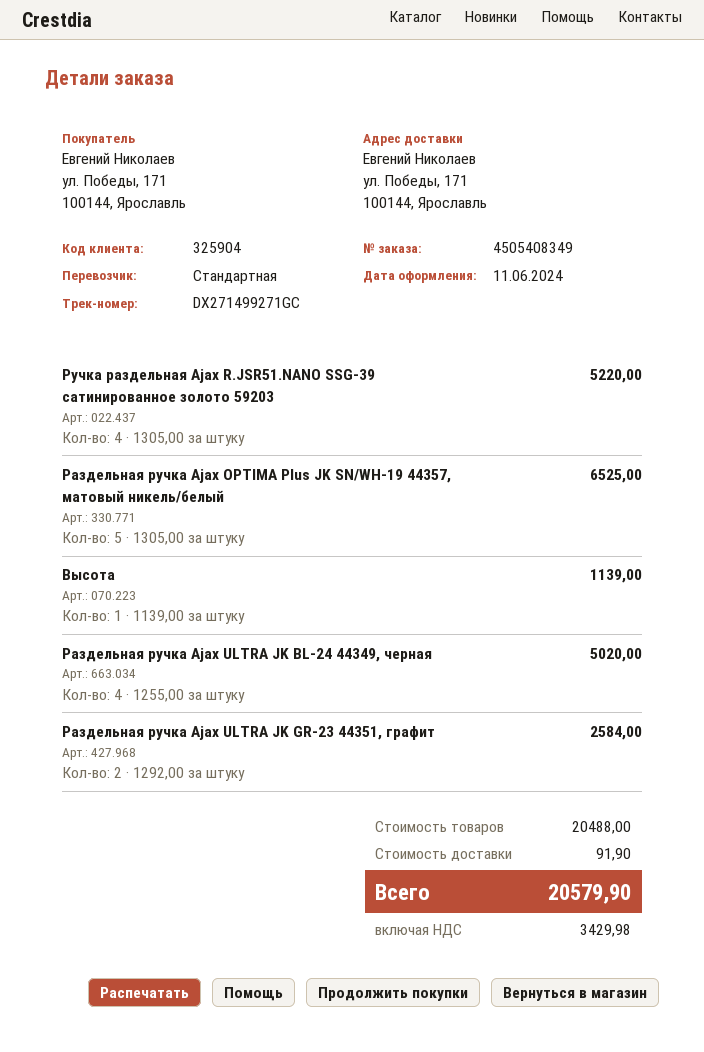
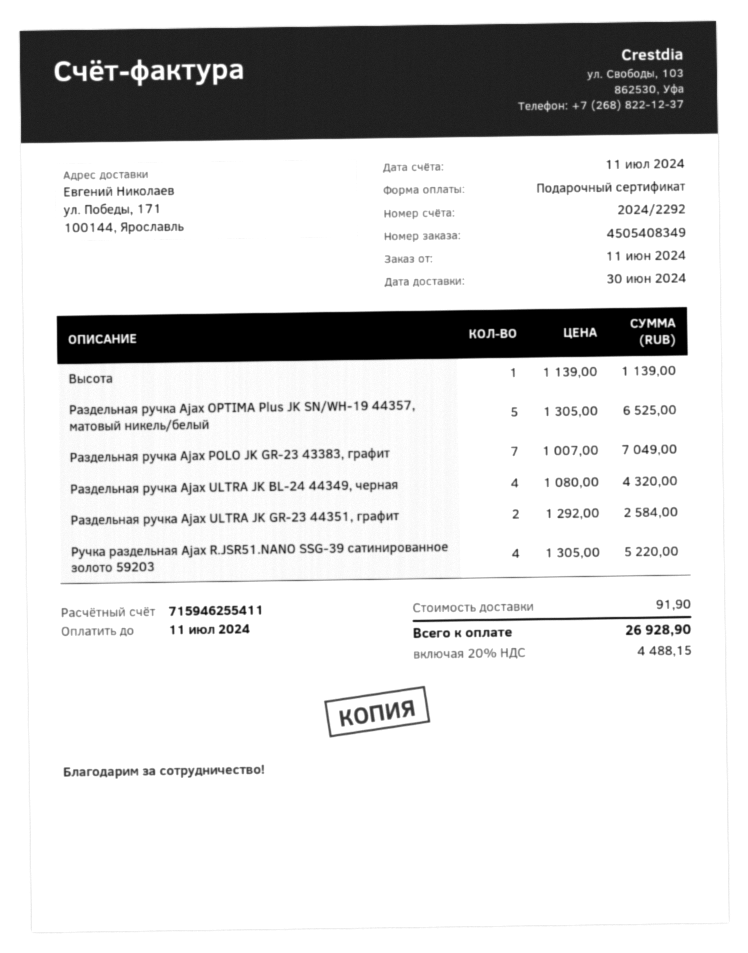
Раздельная ручка Ajax ULTRA JK BL-24 44349, черная: 4 x 1255.00 = 5020.00 -> 4 x 1080.00 = 4320.00
Раздельная ручка Ajax POLO JK GR-23 43383, графит: none -> 7 x 1007.00 = 7049.00
tax: 3429.98 -> 4488.15
total: 20579.90 -> 26928.90

